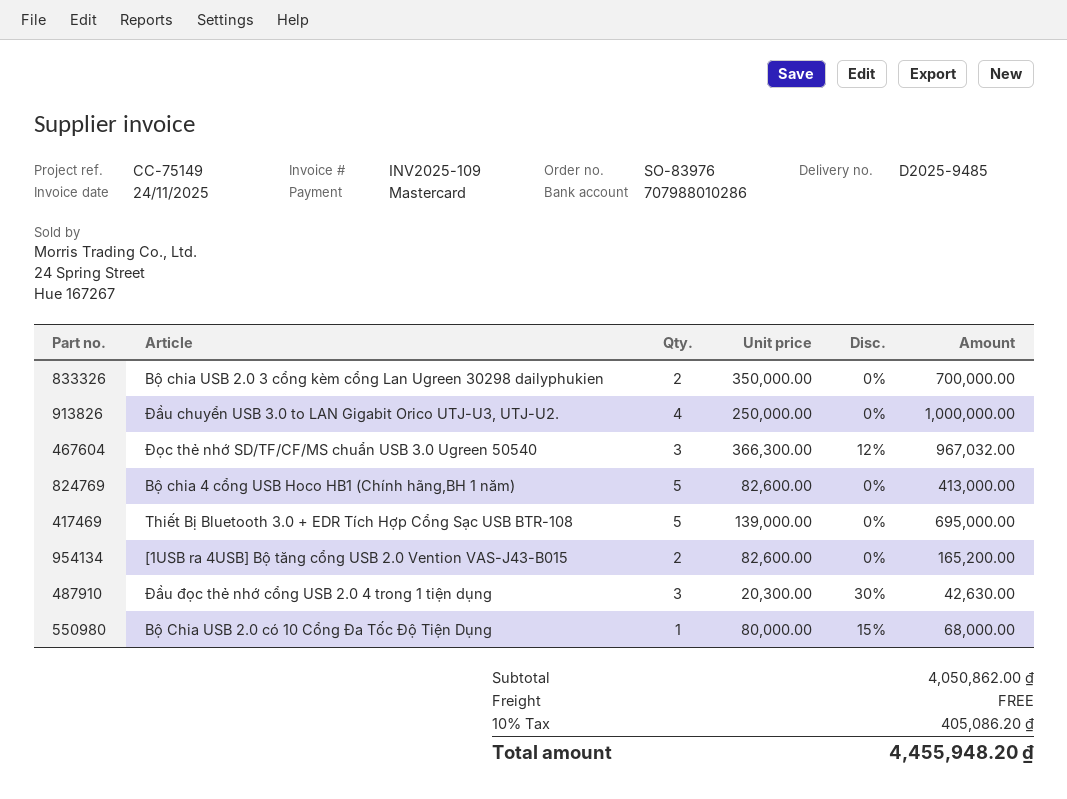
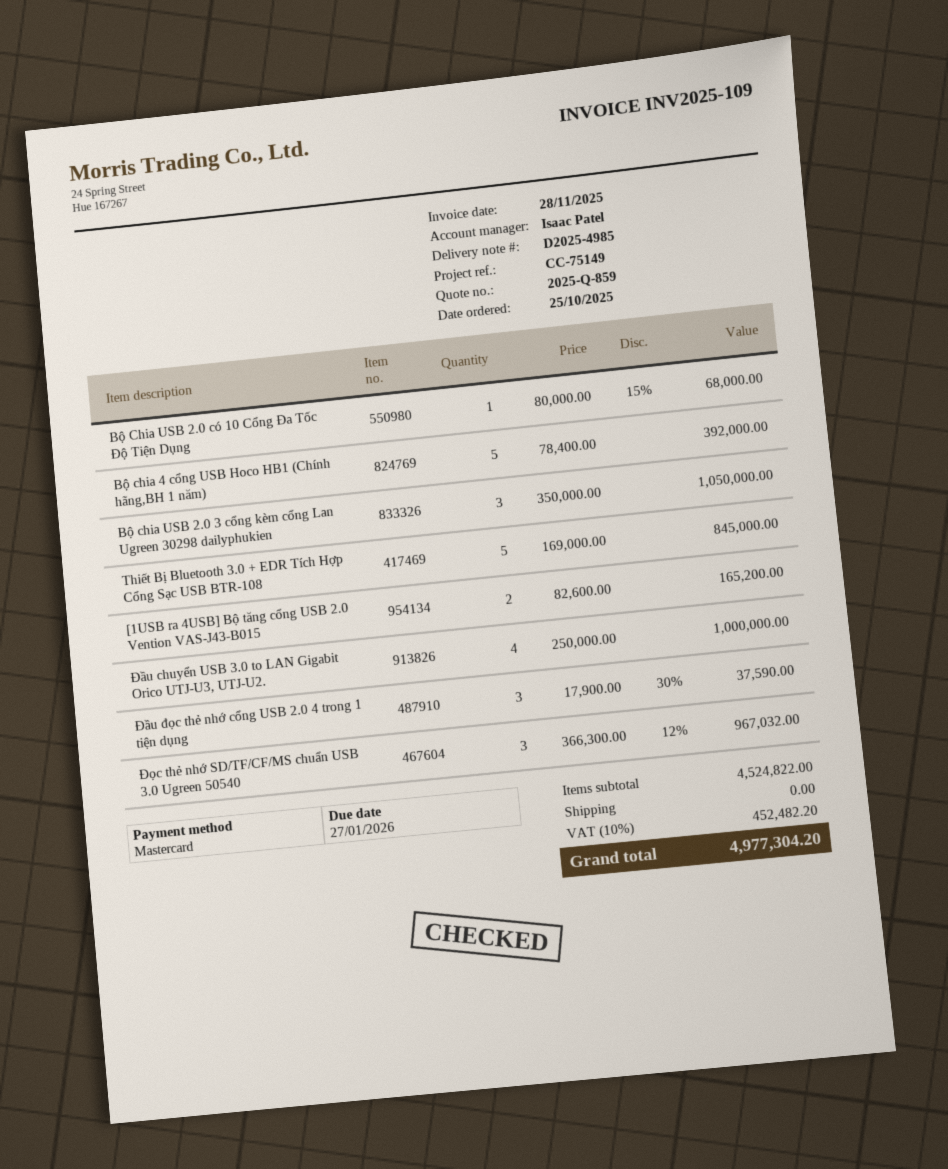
delivery note number: D2025-9485 -> D2025-4985
invoice date: 2025-11-24 -> 2025-11-28
Bộ chia USB 2.0 3 cổng kèm cổng Lan Ugreen 30298 dailyphukien: 2 x 350000.00 = 700000.00 -> 3 x 350000.00 = 1050000.00
Bộ chia 4 cổng USB Hoco HB1 (Chính hãng,BH 1 năm): 5 x 82600.00 = 413000.00 -> 5 x 78400.00 = 392000.00
Thiết Bị Bluetooth 3.0 + EDR Tích Hợp Cổng Sạc USB BTR-108: 5 x 139000.00 = 695000.00 -> 5 x 169000.00 = 845000.00
Đầu đọc thẻ nhớ cổng USB 2.0 4 trong 1 tiện dụng: 3 x 20300.00 - 30% = 42630.00 -> 3 x 17900.00 - 30% = 37590.00
subtotal: 4050862.00 -> 4524822.00
tax: 10% = 405086.20 -> 10% = 452482.20
total: 4455948.20 -> 4977304.20

